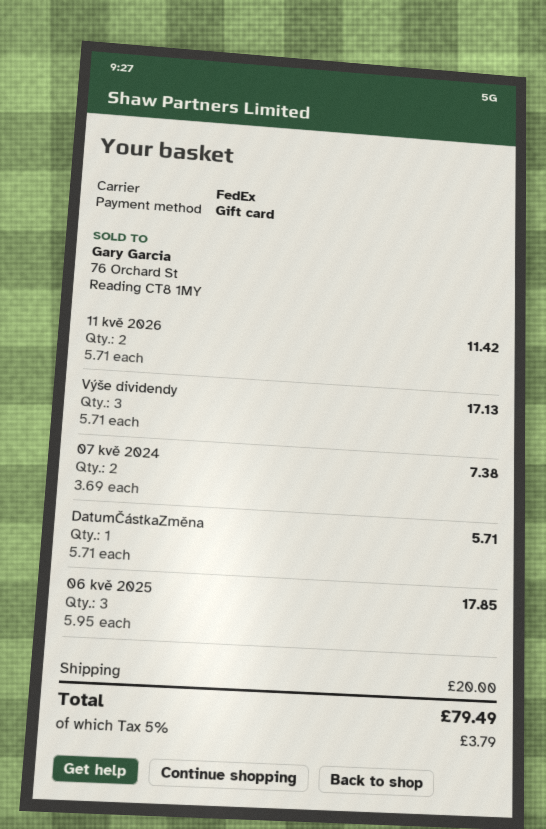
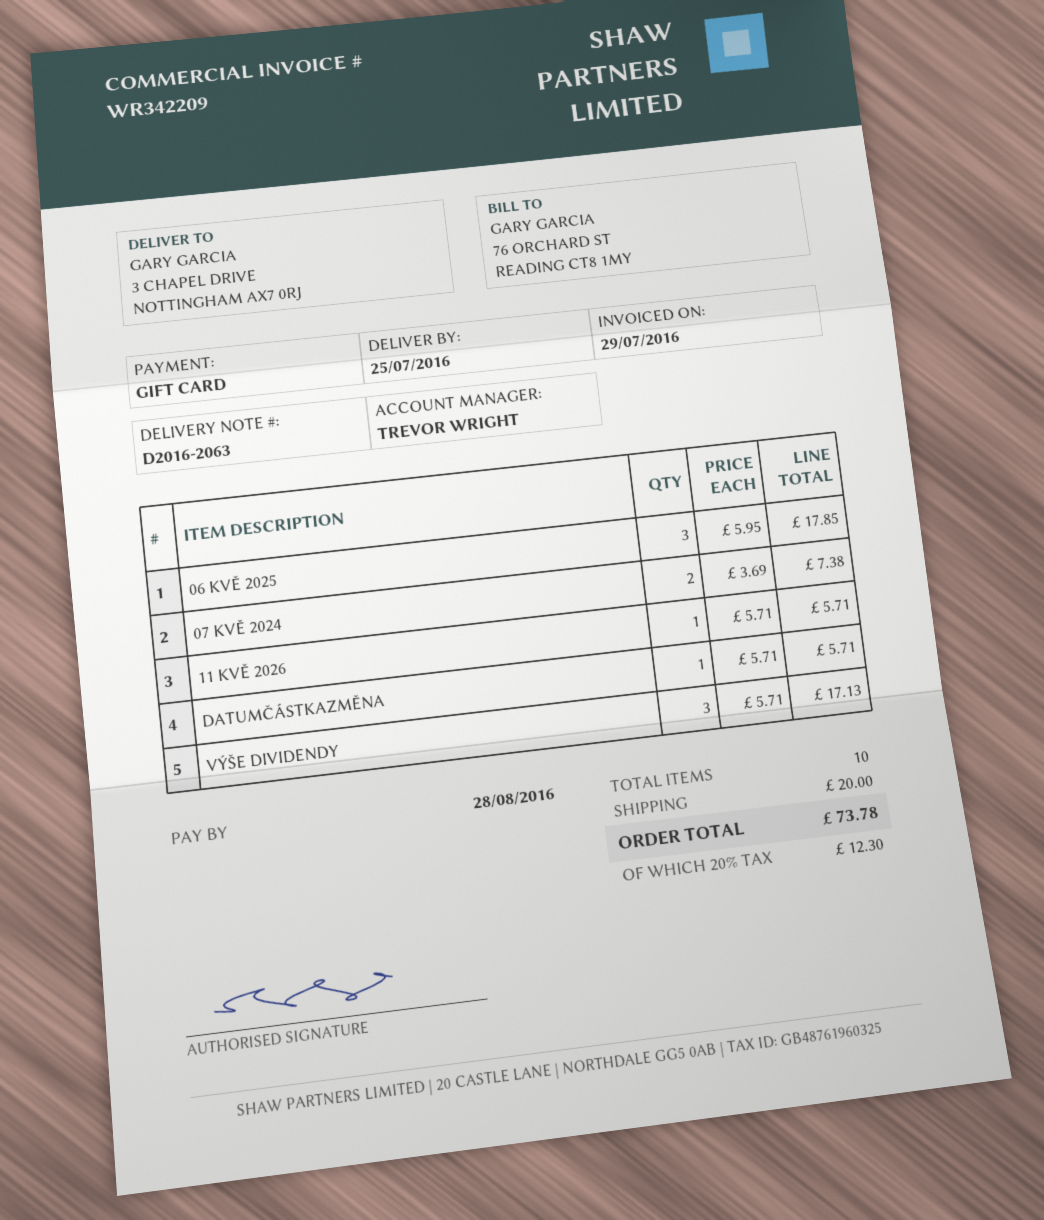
11 kvě 2026: 2 x 5.71 = 11.42 -> 1 x 5.71 = 5.71
tax: 5% = 3.79 -> 20% = 12.30
total: 79.49 -> 73.78

